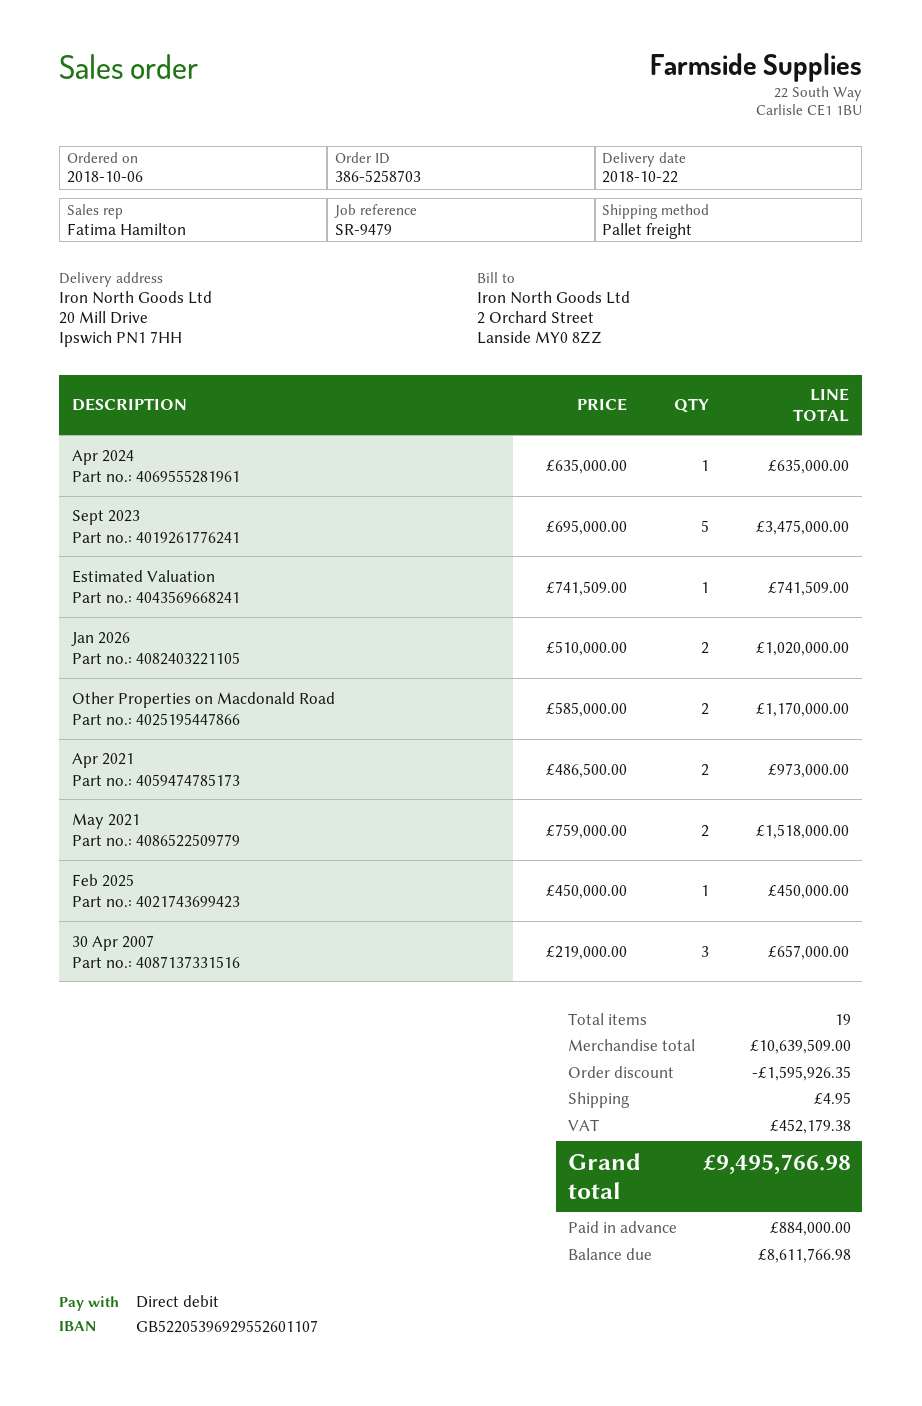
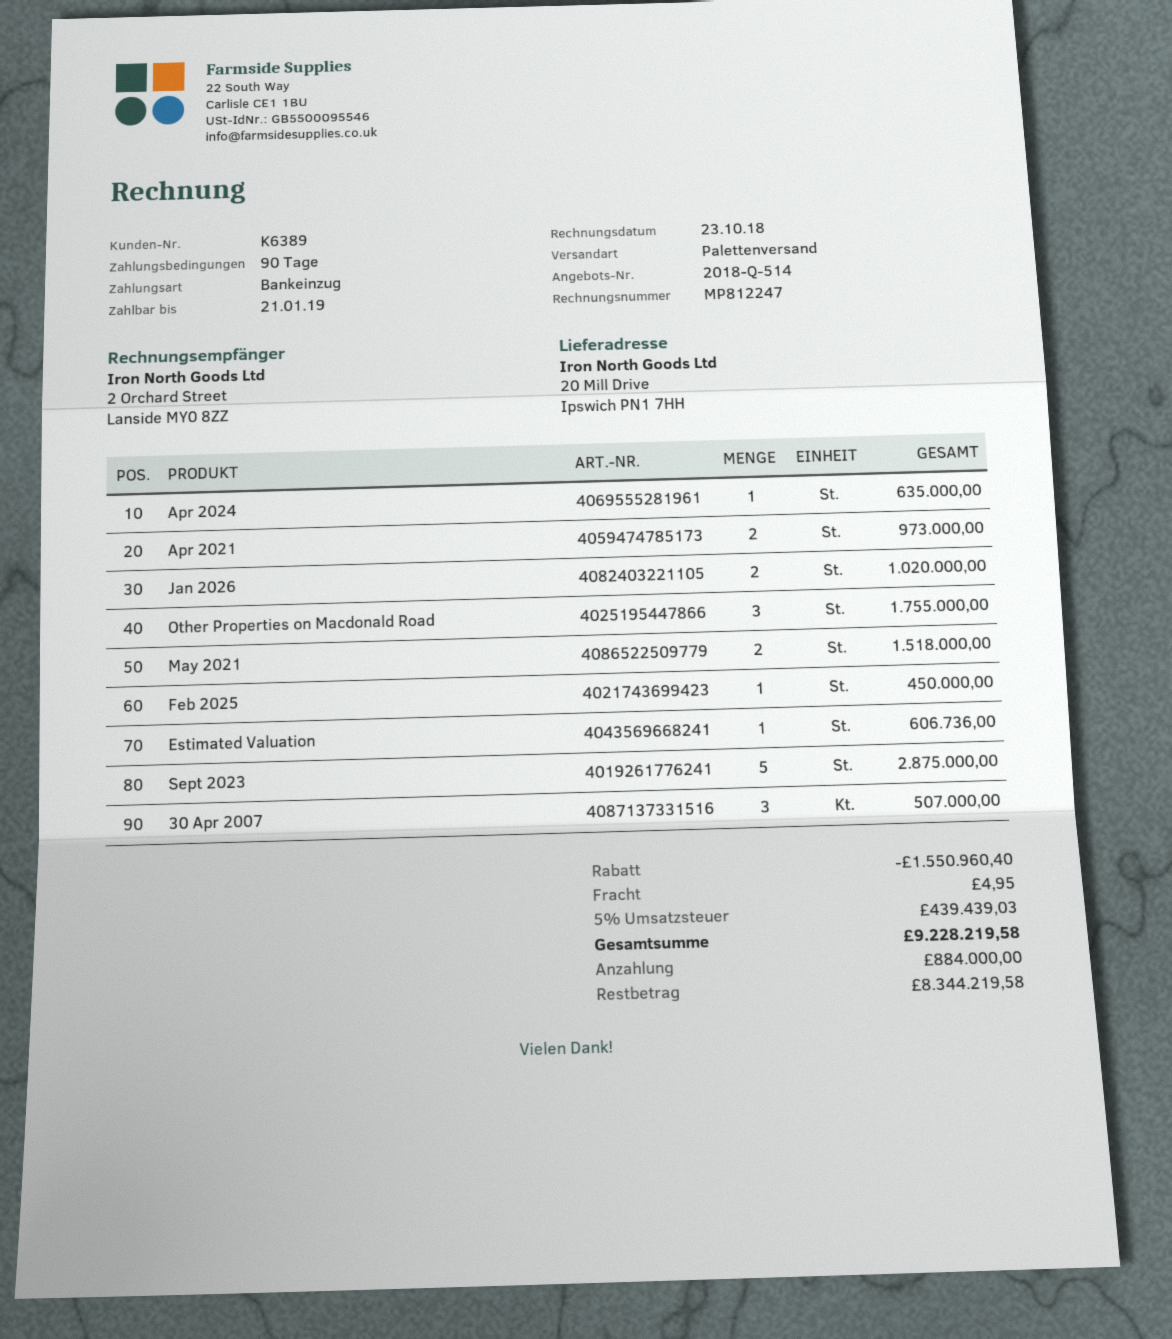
Sept 2023: 5 for 3475000.00 -> 5 for 2875000.00
Estimated Valuation: 1 for 741509.00 -> 1 for 606736.00
Other Properties on Macdonald Road: 2 for 1170000.00 -> 3 for 1755000.00
30 Apr 2007: 3 for 657000.00 -> 3 for 507000.00
discount: 1595926.35 -> 1550960.40
tax: 452179.38 -> 439439.03
total: 9495766.98 -> 9228219.58
balance: 8611766.98 -> 8344219.58

